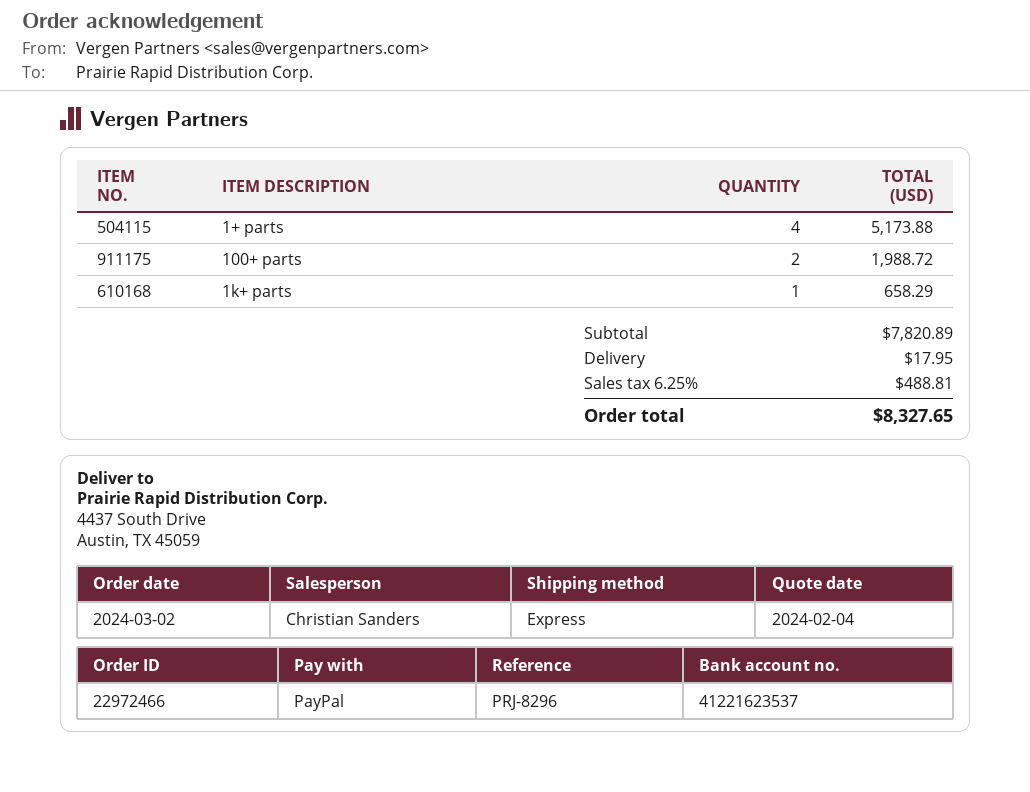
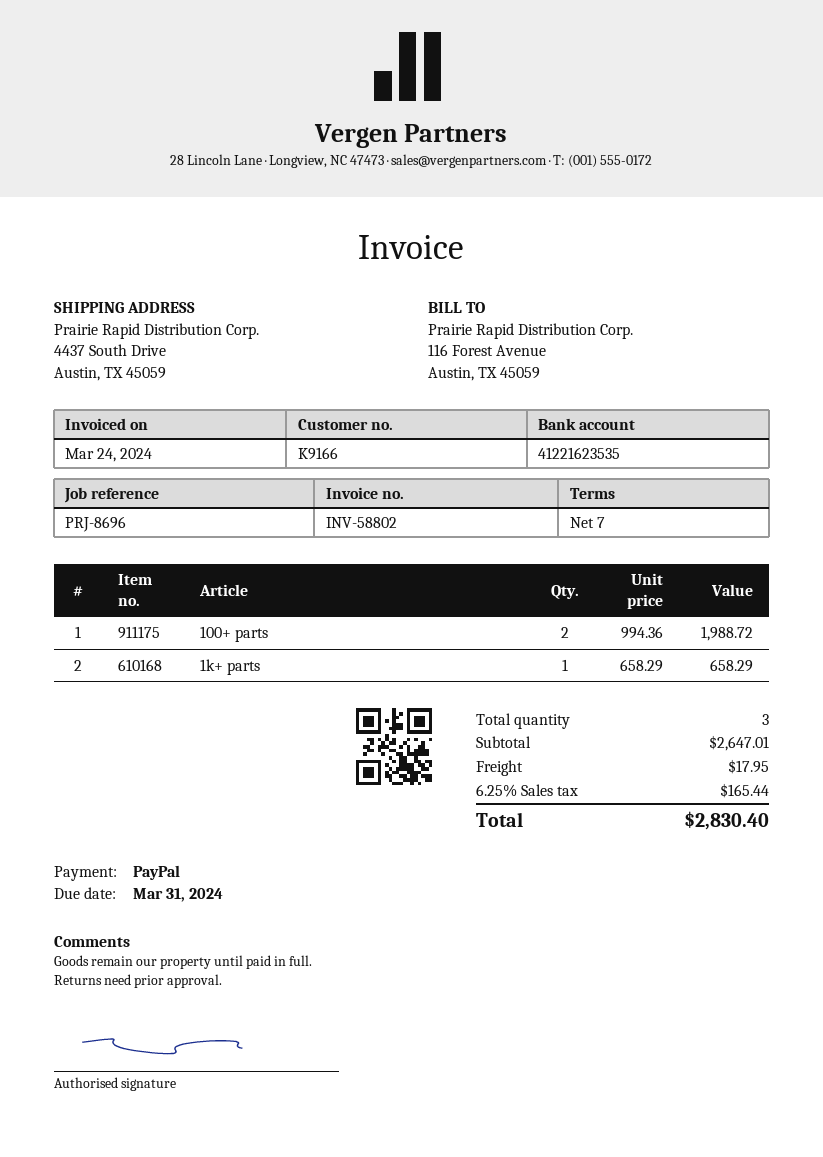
reference: PRJ-8296 -> PRJ-8696
bank account: 41221623537 -> 41221623535
1+ parts: 4 for 5173.88 -> none
subtotal: 7820.89 -> 2647.01
tax: 6.25% = 488.81 -> 6.25% = 165.44
total: 8327.65 -> 2830.40

